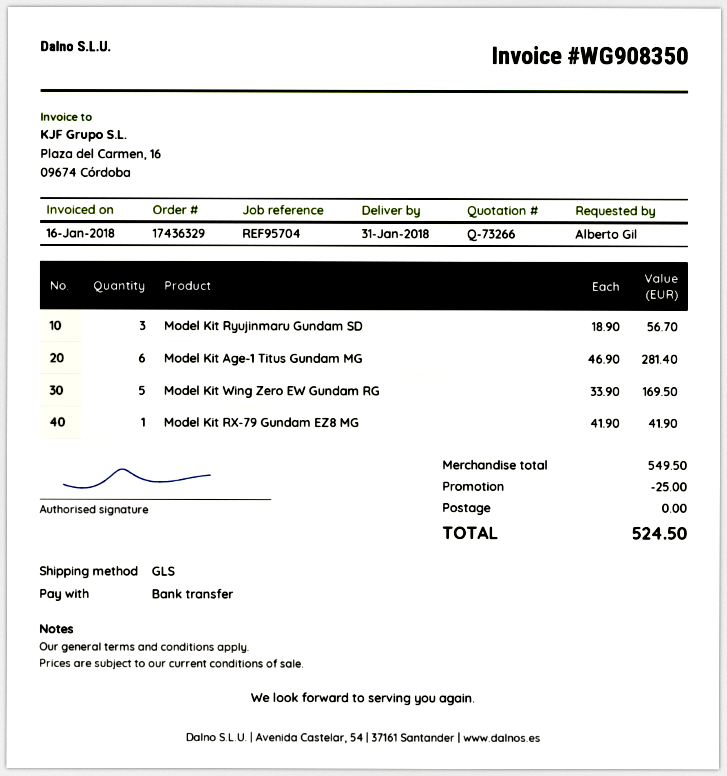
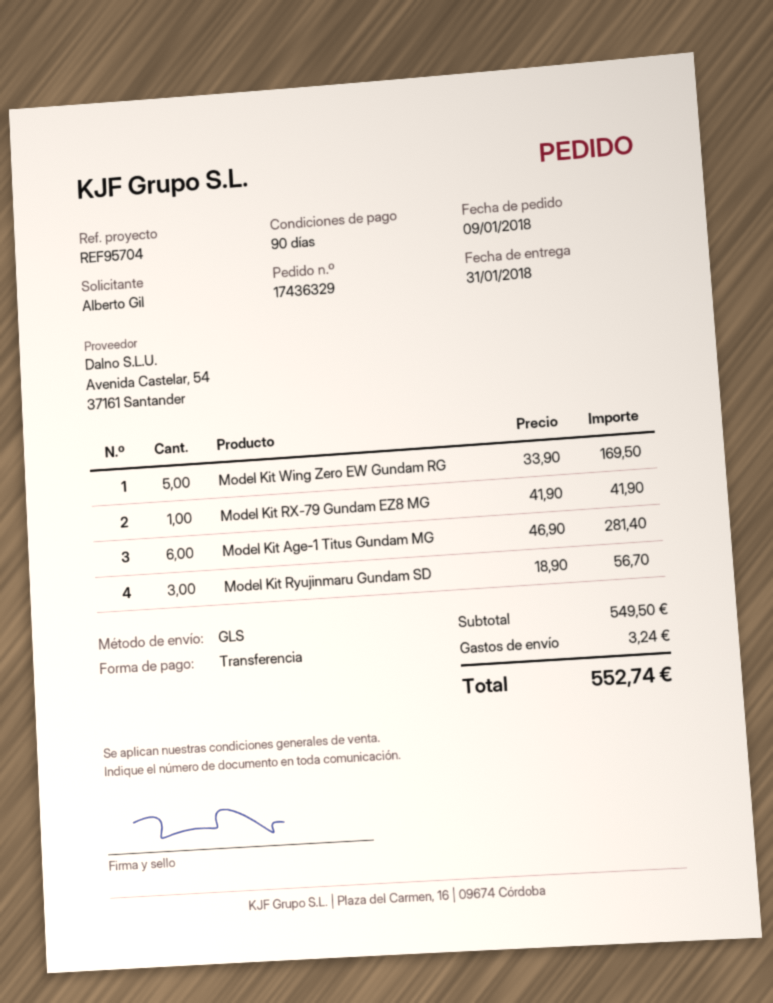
discount: 25.00 -> none
shipping: 0.00 -> 3.24
total: 524.50 -> 552.74

